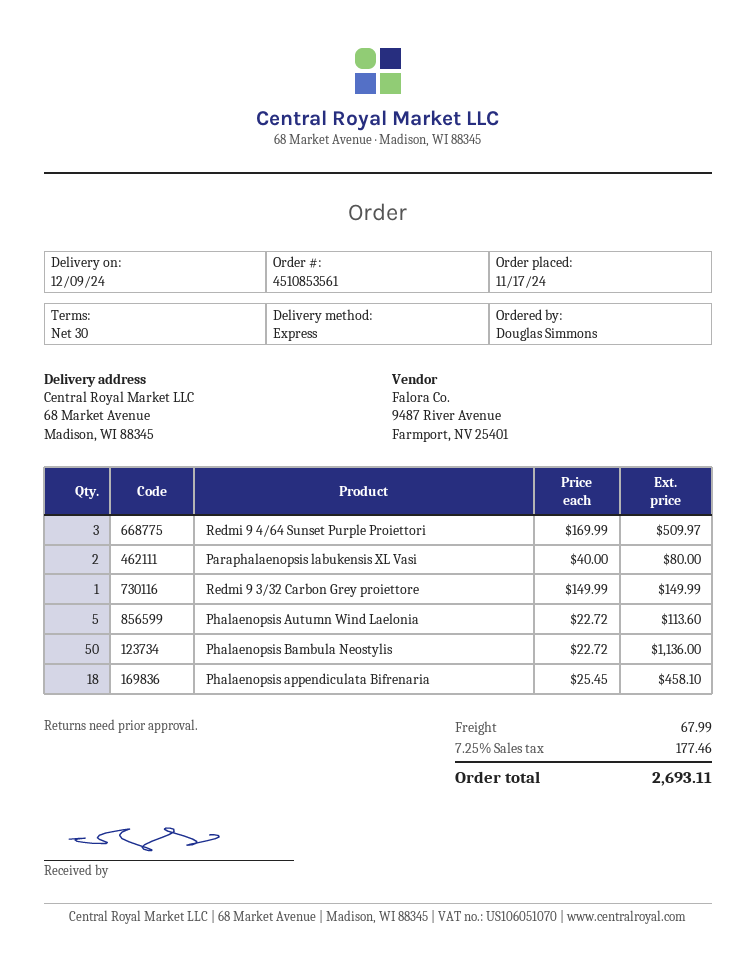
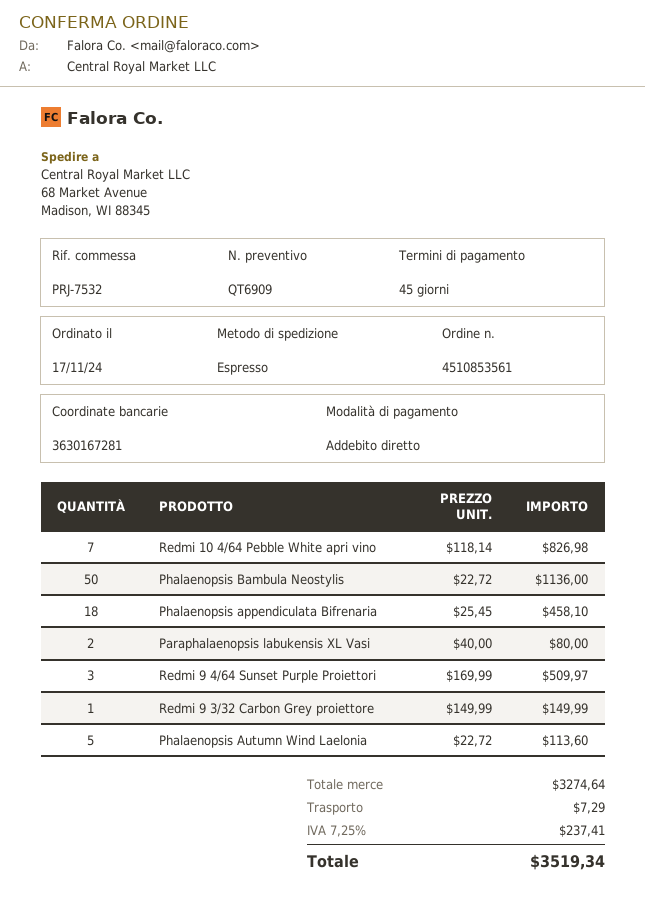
payment terms: 30 days -> 45 days
Redmi 10 4/64 Pebble White apri vino: none -> 7 x 118.14 = 826.98
shipping: 67.99 -> 7.29
tax: 7.25% = 177.46 -> 7.25% = 237.41
total: 2693.11 -> 3519.34

